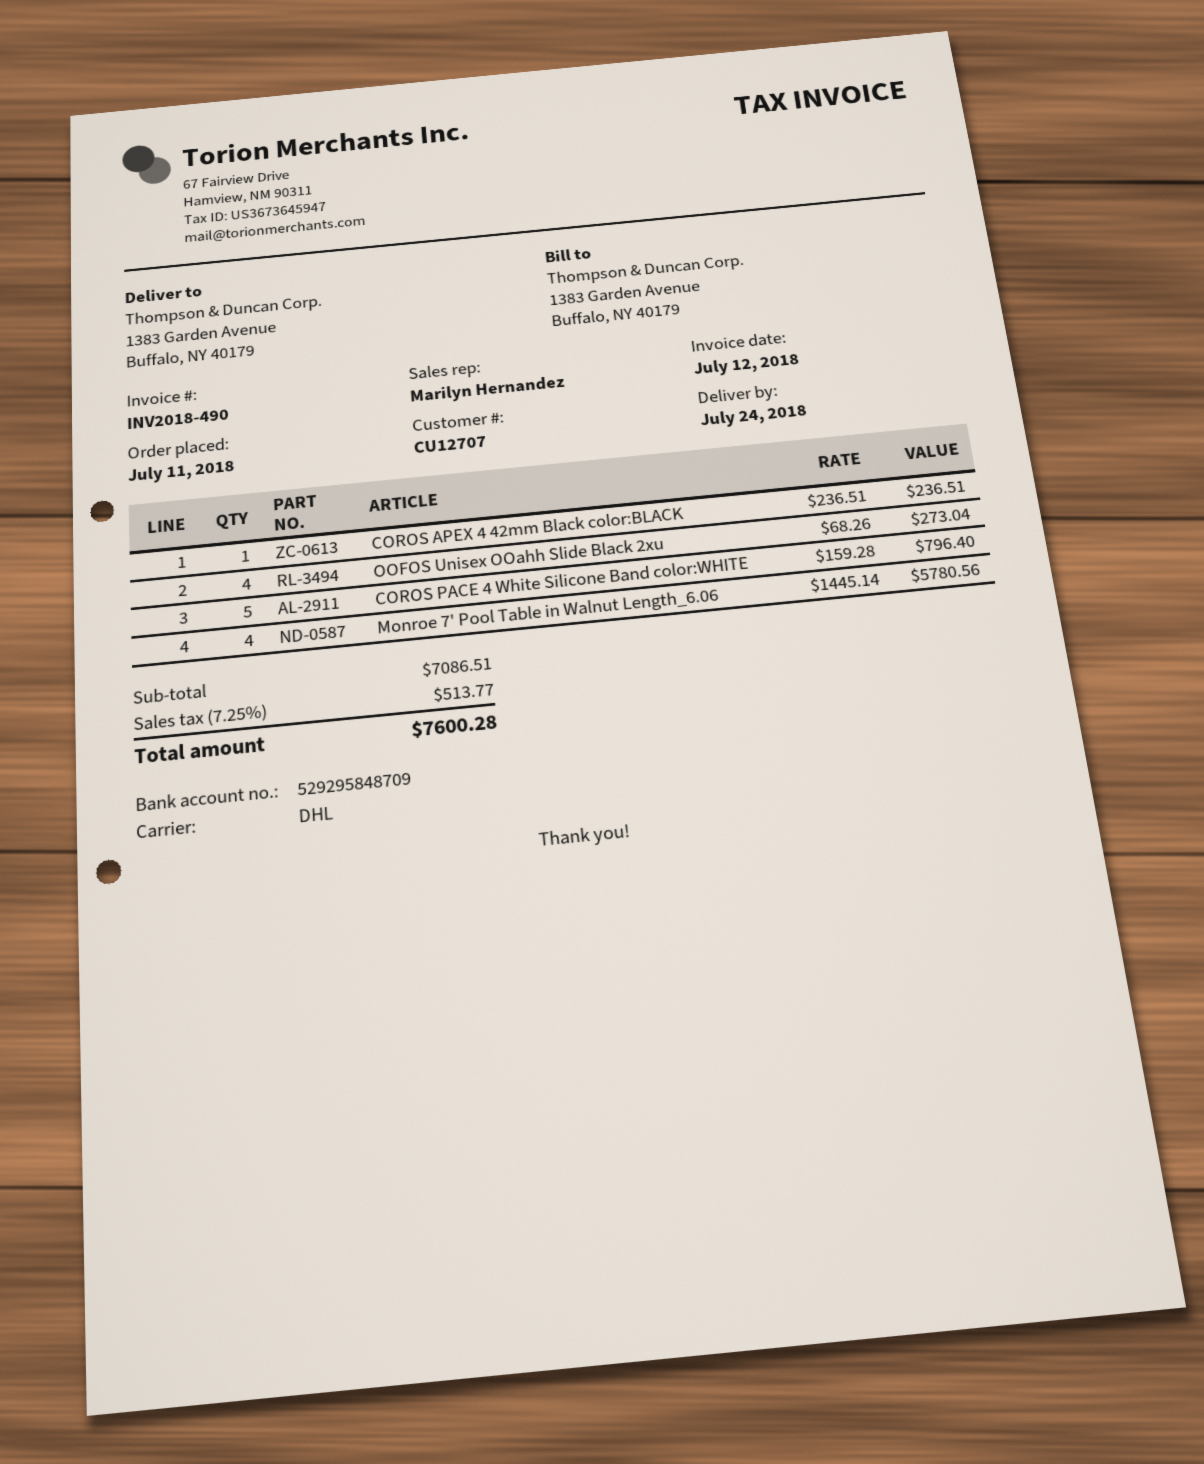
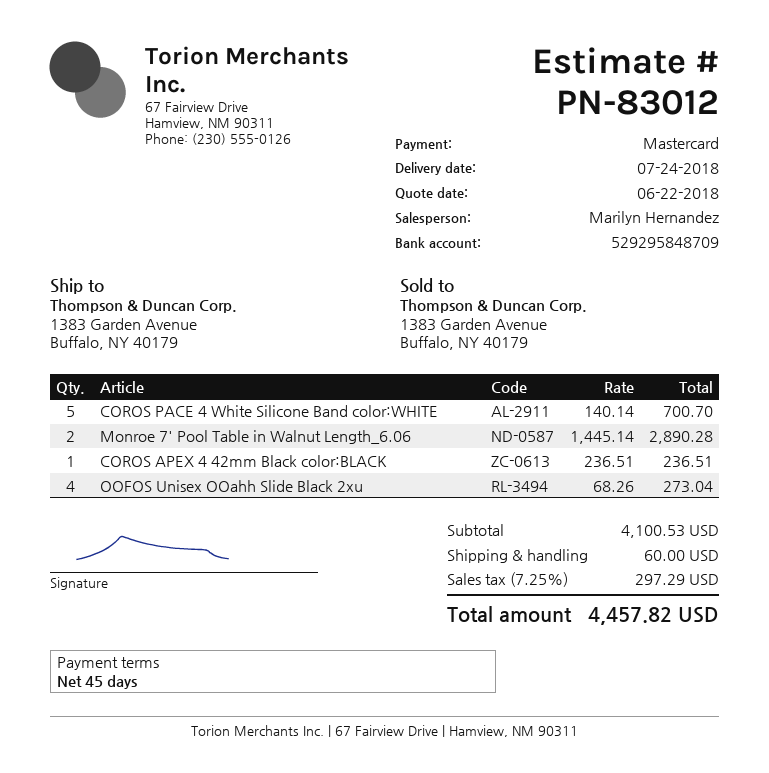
COROS PACE 4 White Silicone Band color:WHITE: 5 x 159.28 = 796.40 -> 5 x 140.14 = 700.70
Monroe 7' Pool Table in Walnut Length_6.06: 4 x 1445.14 = 5780.56 -> 2 x 1445.14 = 2890.28
subtotal: 7086.51 -> 4100.53
shipping: none -> 60.00
tax: 7.25% = 513.77 -> 7.25% = 297.29
total: 7600.28 -> 4457.82

